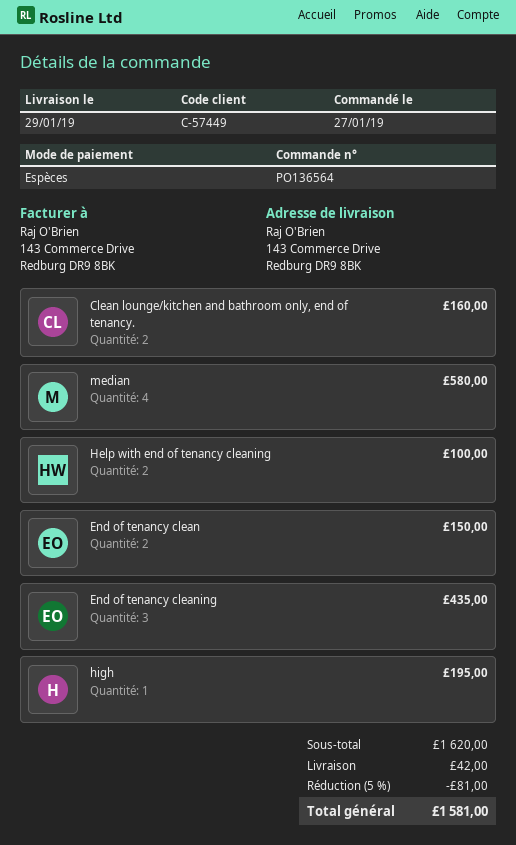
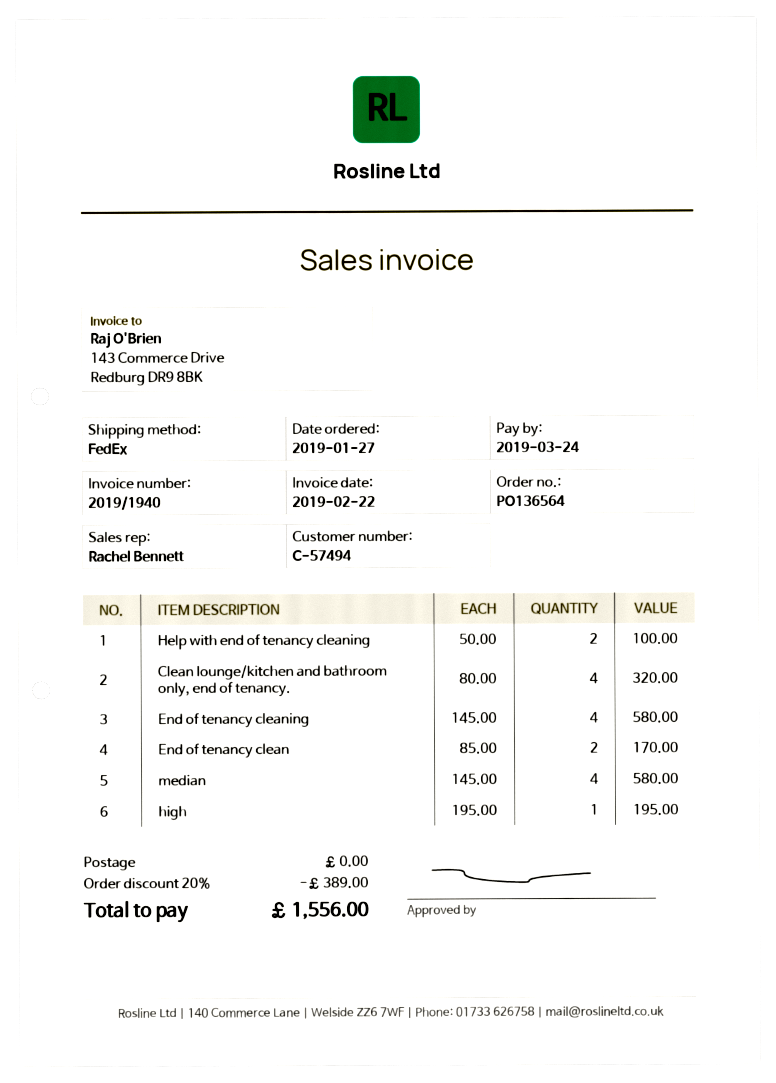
customer number: C-57449 -> C-57494
Clean lounge/kitchen and bathroom only, end of tenancy.: 2 for 160.00 -> 4 for 320.00
End of tenancy clean: 2 for 150.00 -> 2 for 170.00
End of tenancy cleaning: 3 for 435.00 -> 4 for 580.00
discount: 5% = 81.00 -> 20% = 389.00
shipping: 42.00 -> 0.00
total: 1581.00 -> 1556.00

